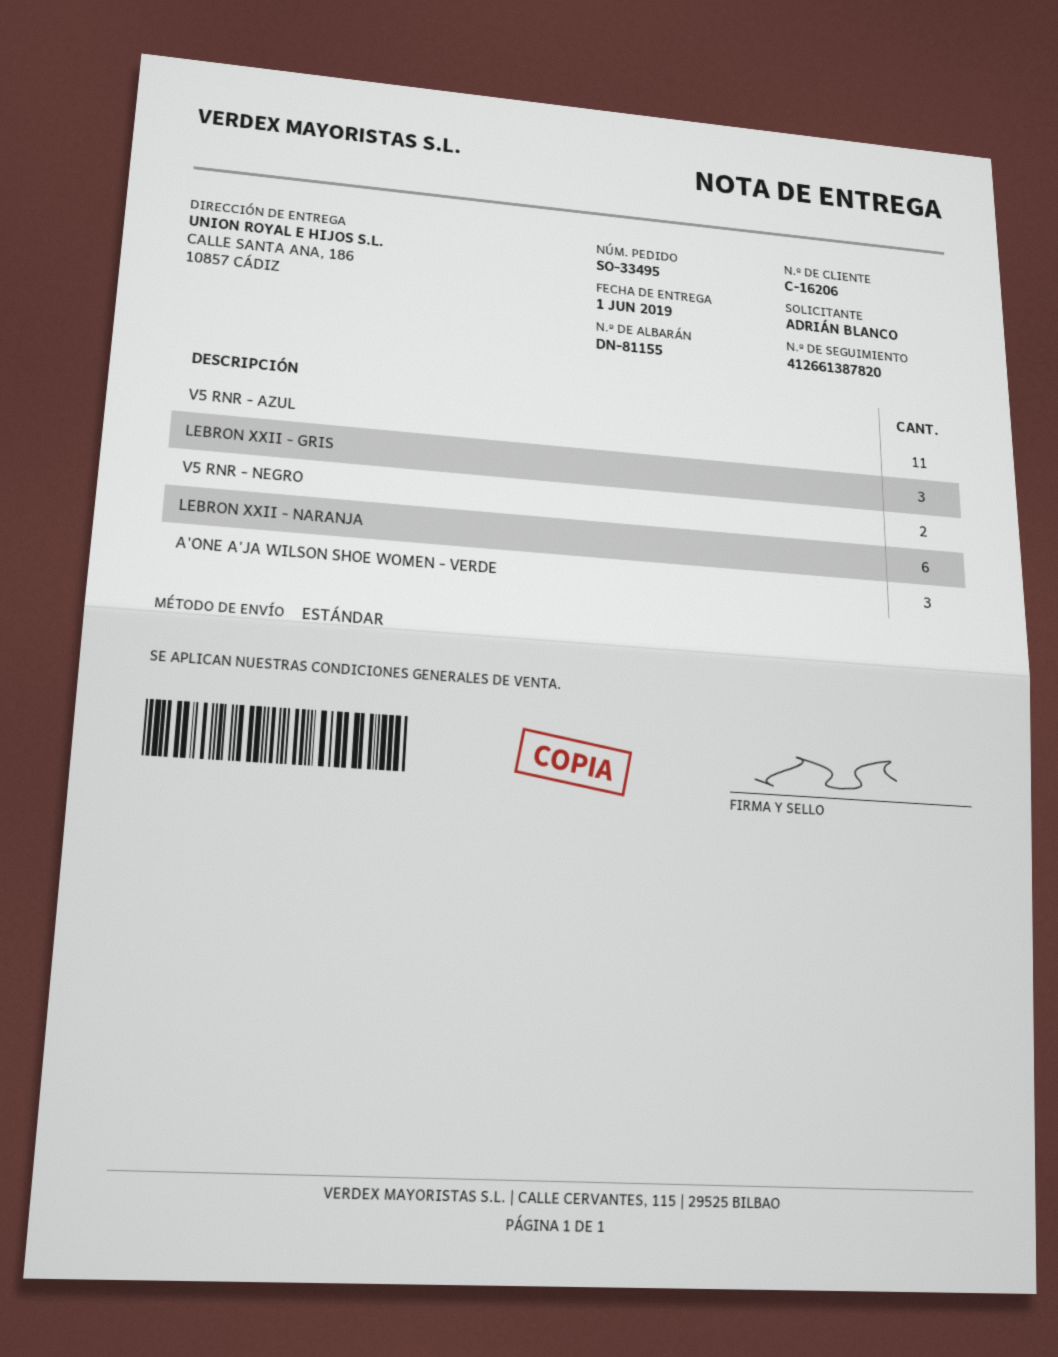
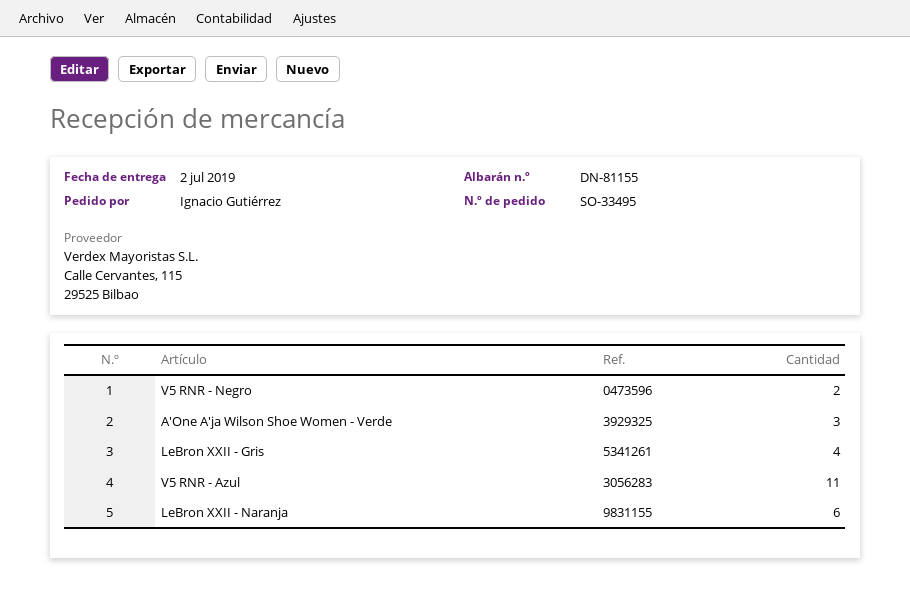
delivery date: 2019-06-01 -> 2019-07-02
ordered by: ADRIÁN BLANCO -> Ignacio Gutiérrez
LEBRON XXII - GRIS: 3 -> 4

